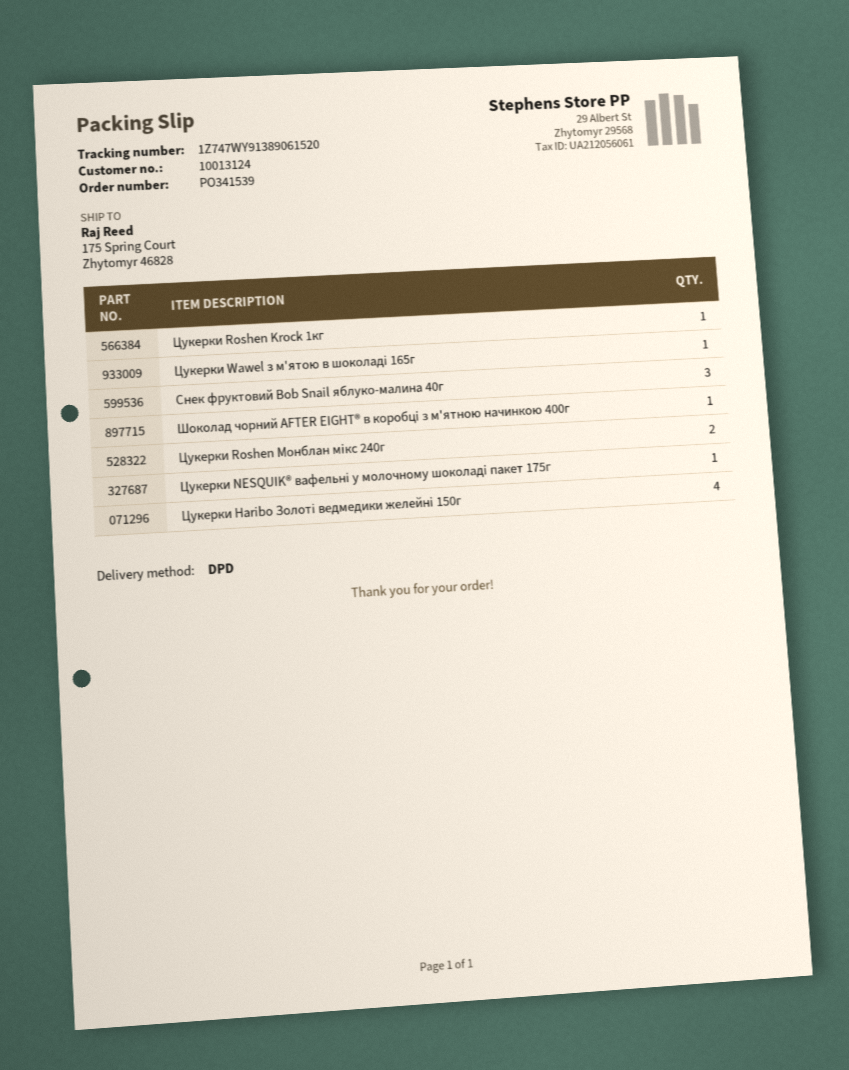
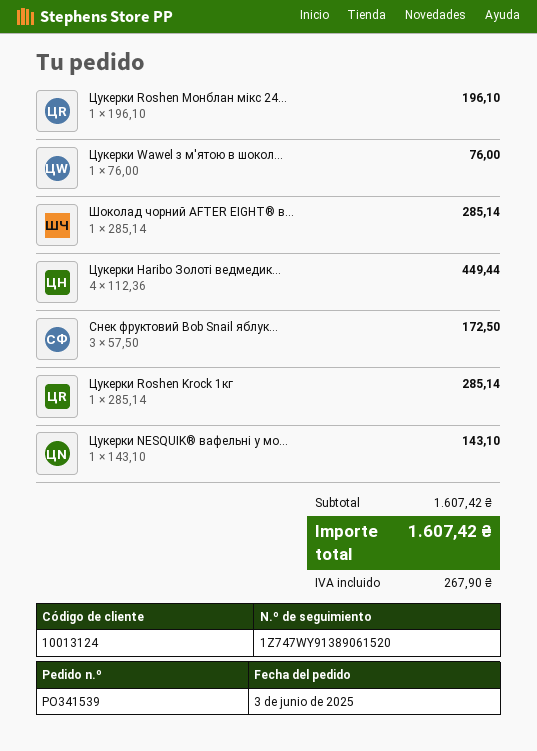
Цукерки Roshen Монблан мікс 240г: 2 -> 1

